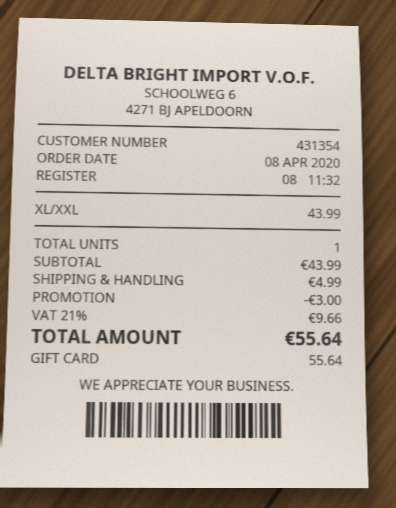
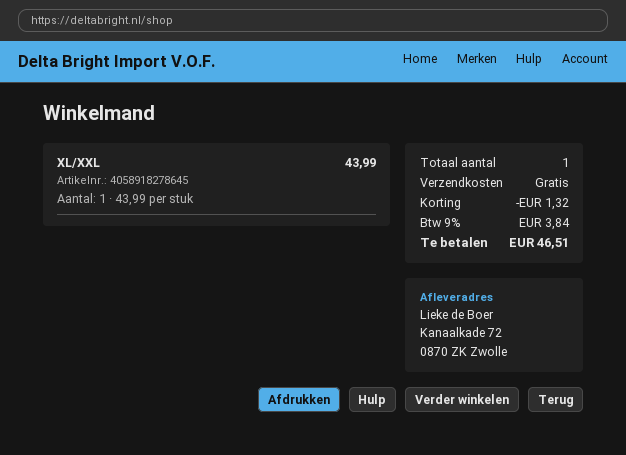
discount: 3.00 -> 1.32
shipping: 4.99 -> 0.00
tax: 21% = 9.66 -> 9% = 3.84
total: 55.64 -> 46.51

